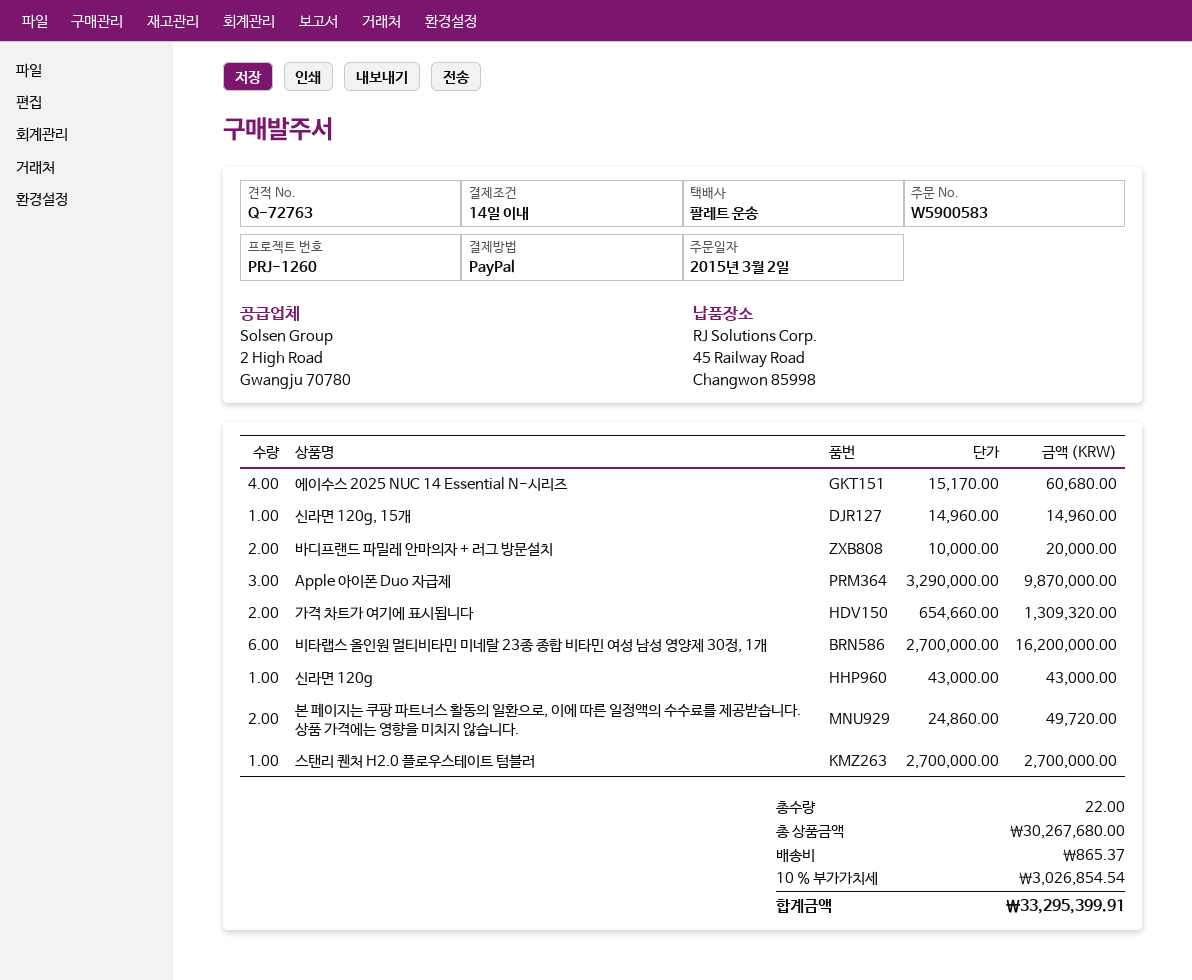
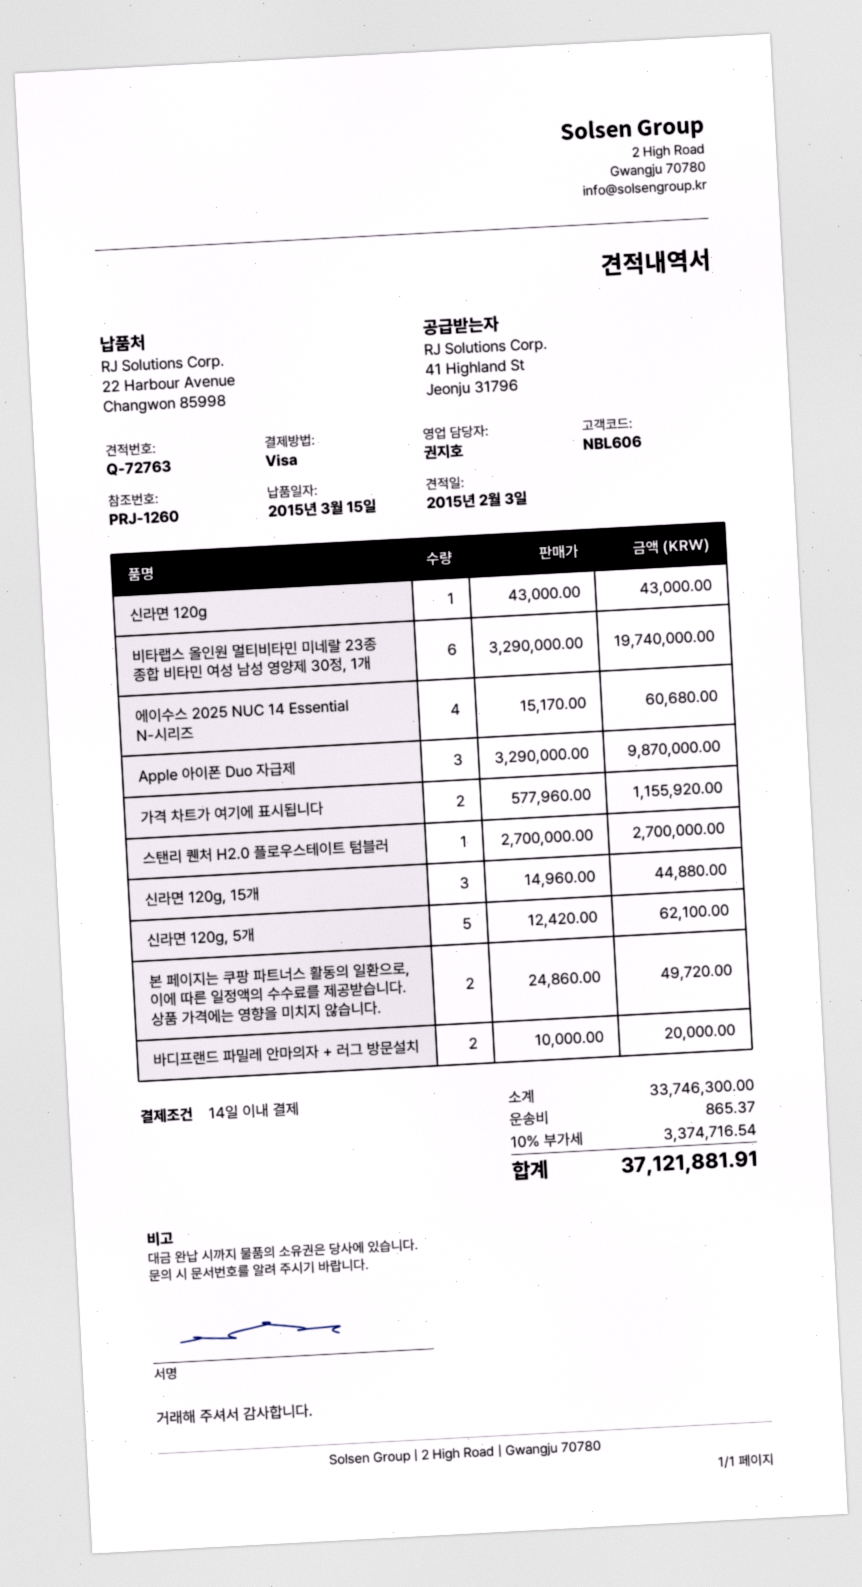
payment method: PayPal -> Visa
ship to: 45 Railway Road, Changwon 85998 -> 22 Harbour Avenue, Changwon 85998
신라면 120g, 15개: 1 x 14960.00 = 14960.00 -> 3 x 14960.00 = 44880.00
가격 차트가 여기에 표시됩니다: 2 x 654660.00 = 1309320.00 -> 2 x 577960.00 = 1155920.00
비타랩스 올인원 멀티비타민 미네랄 23종 종합 비타민 여성 남성 영양제 30정, 1개: 6 x 2700000.00 = 16200000.00 -> 6 x 3290000.00 = 19740000.00
신라면 120g, 5개: none -> 5 x 12420.00 = 62100.00
subtotal: 30267680.00 -> 33746300.00
tax: 10% = 3026854.54 -> 10% = 3374716.54
total: 33295399.91 -> 37121881.91

